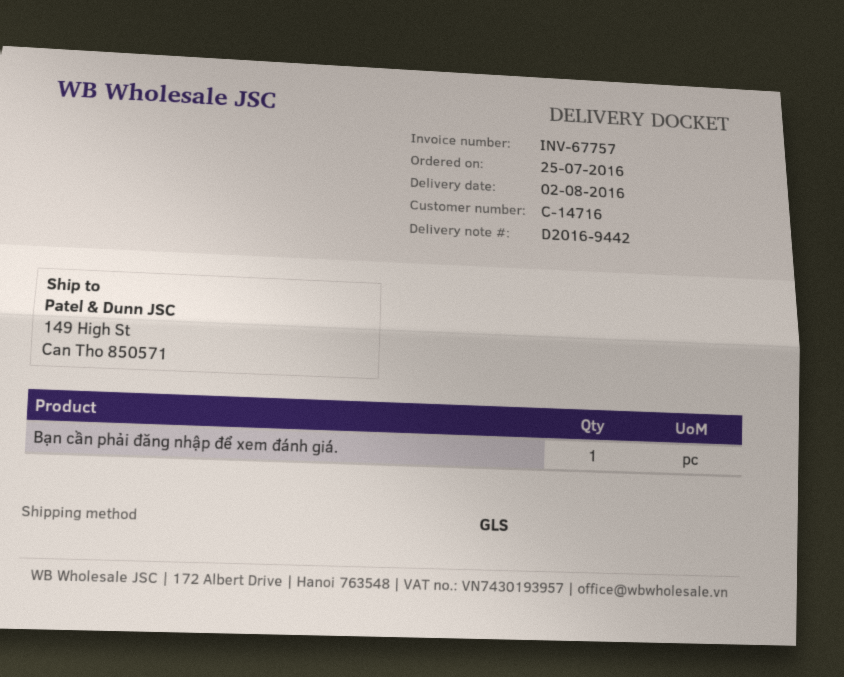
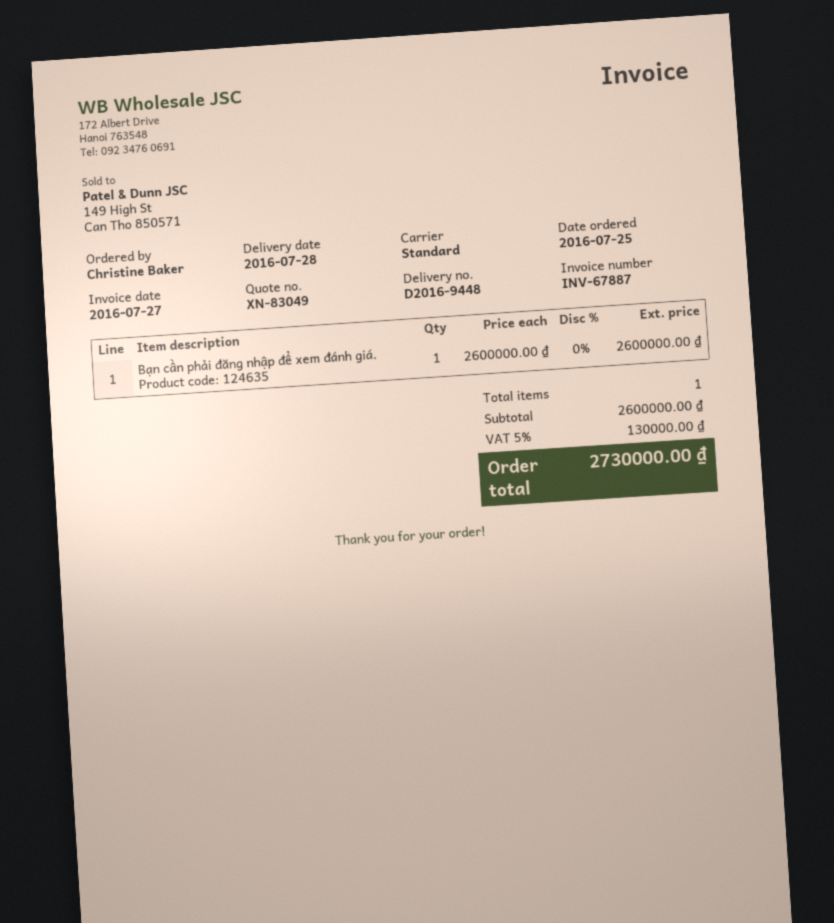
delivery note number: D2016-9442 -> D2016-9448
delivery date: 2016-08-02 -> 2016-07-28
invoice number: INV-67757 -> INV-67887
shipping method: GLS -> standard

